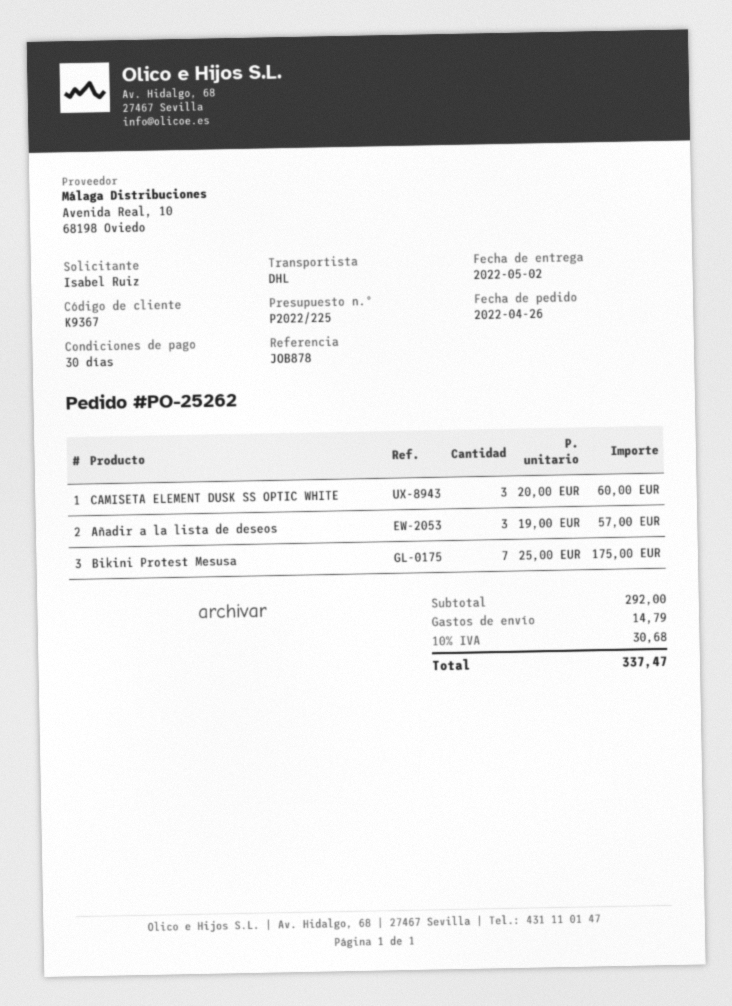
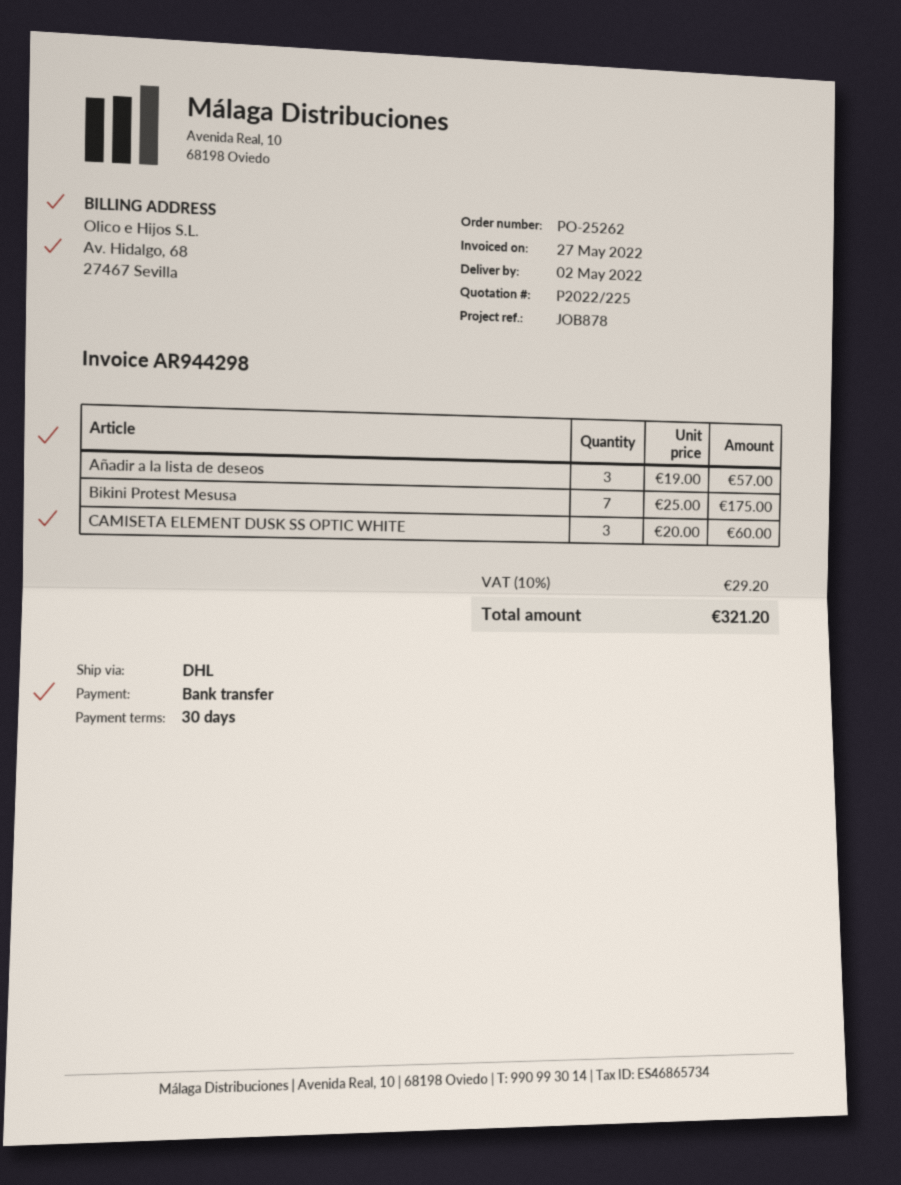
shipping: 14.79 -> none
tax: 10% = 30.68 -> 10% = 29.20
total: 337.47 -> 321.20

